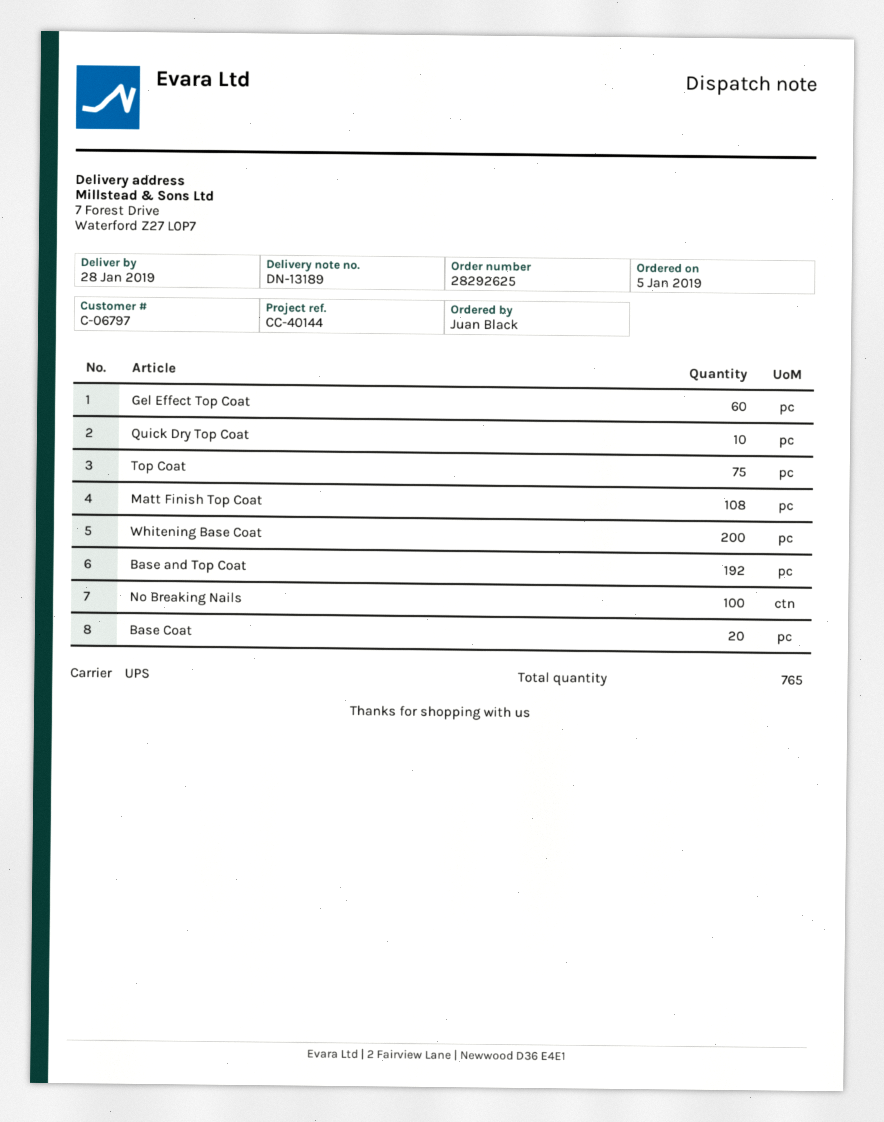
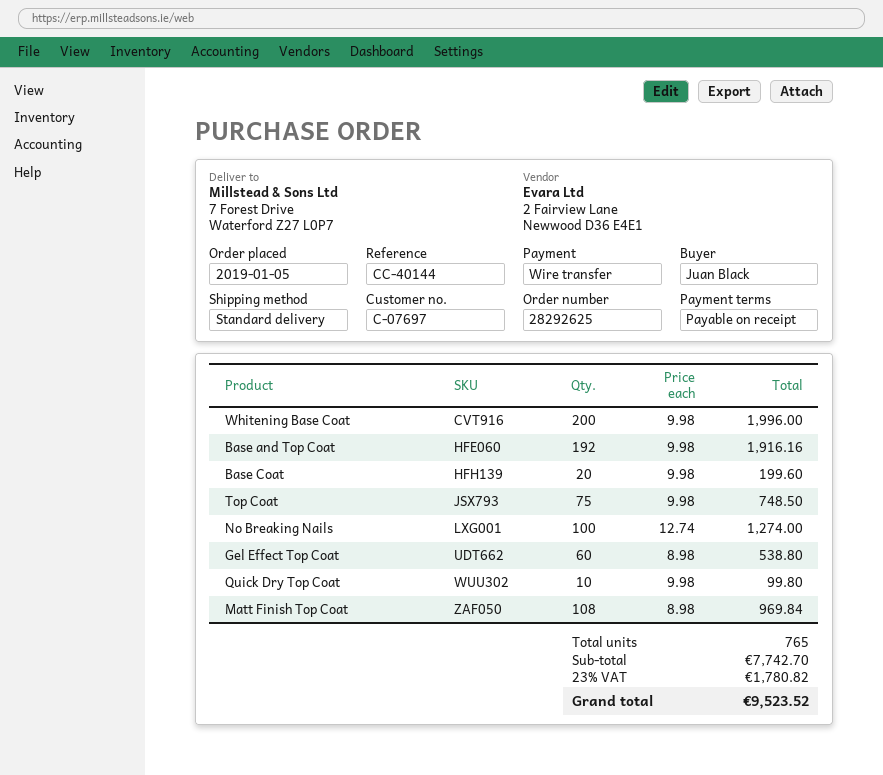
customer number: C-06797 -> C-07697
shipping method: UPS -> standard

